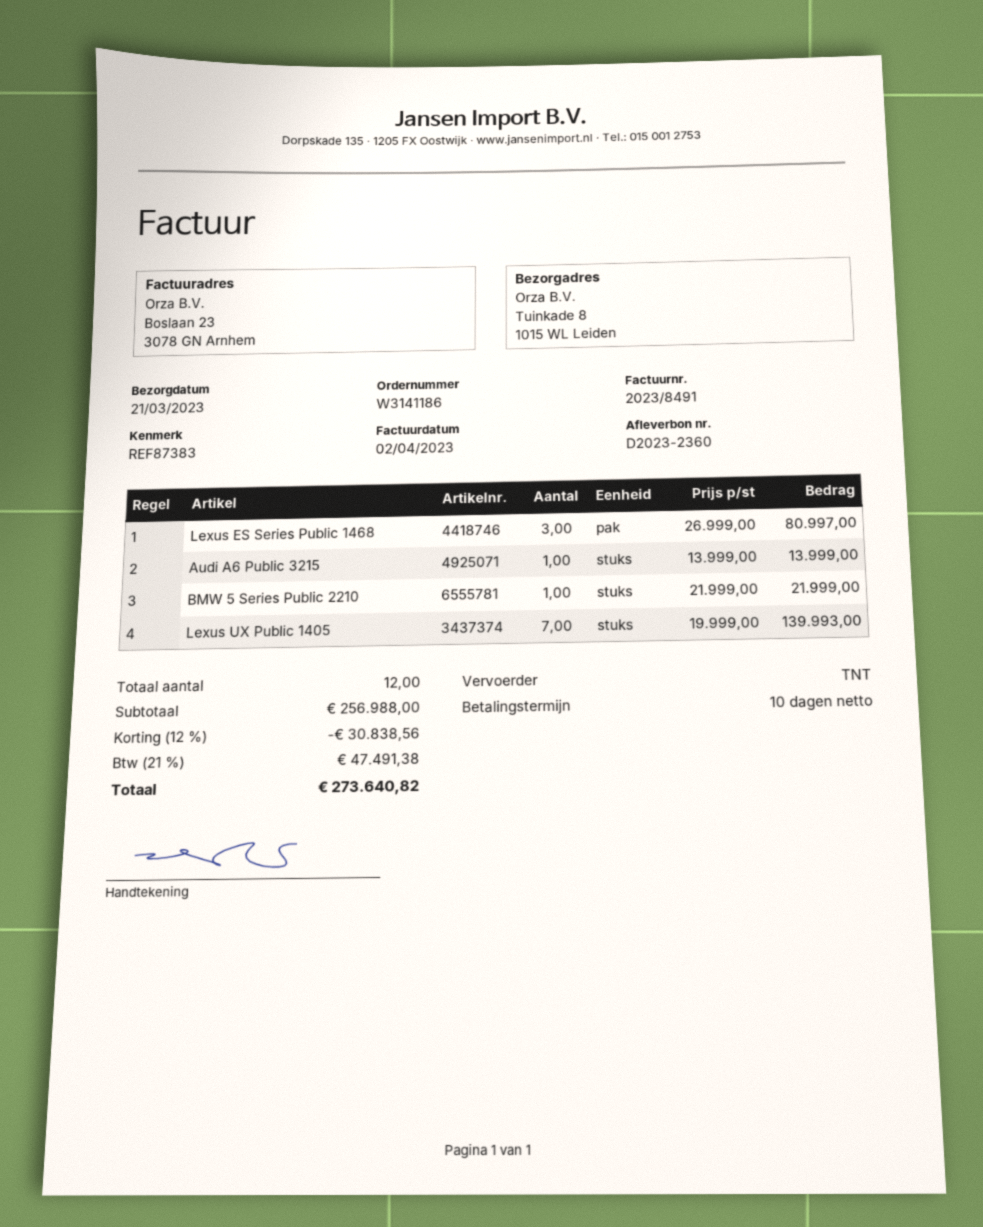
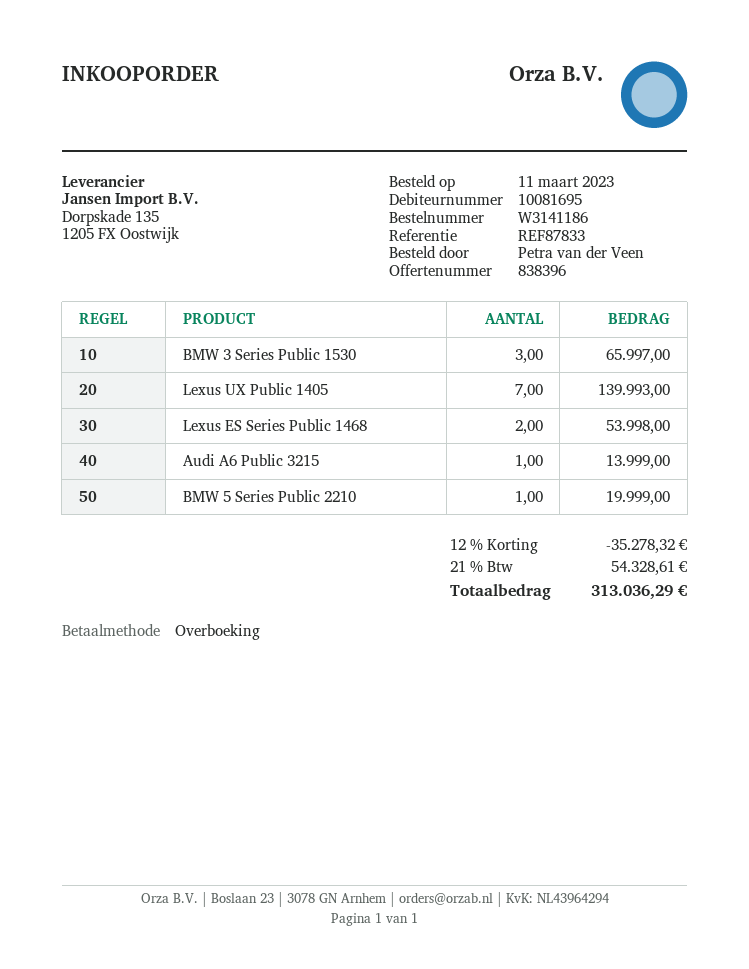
reference: REF87383 -> REF87833
Lexus ES Series Public 1468: 3 for 80997.00 -> 2 for 53998.00
BMW 5 Series Public 2210: 1 for 21999.00 -> 1 for 19999.00
BMW 3 Series Public 1530: none -> 3 for 65997.00
discount: 12% = 30838.56 -> 12% = 35278.32
tax: 21% = 47491.38 -> 21% = 54328.61
total: 273640.82 -> 313036.29

